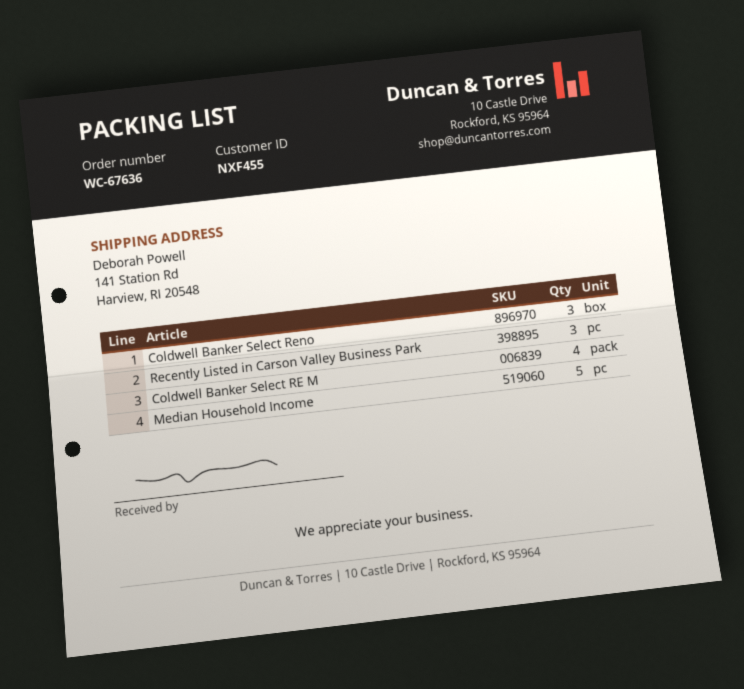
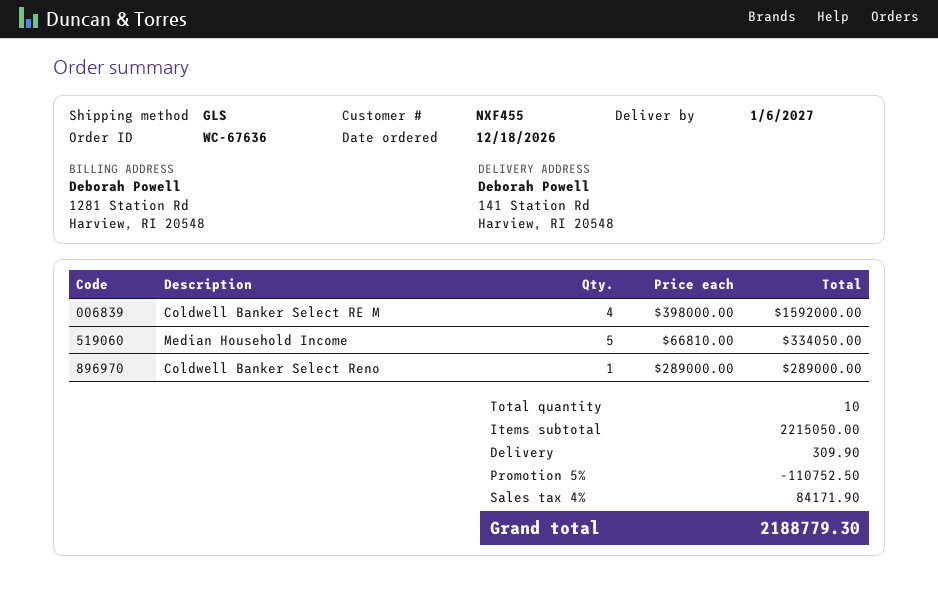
Coldwell Banker Select Reno: 3 -> 1
Recently Listed in Carson Valley Business Park: 3 -> none

